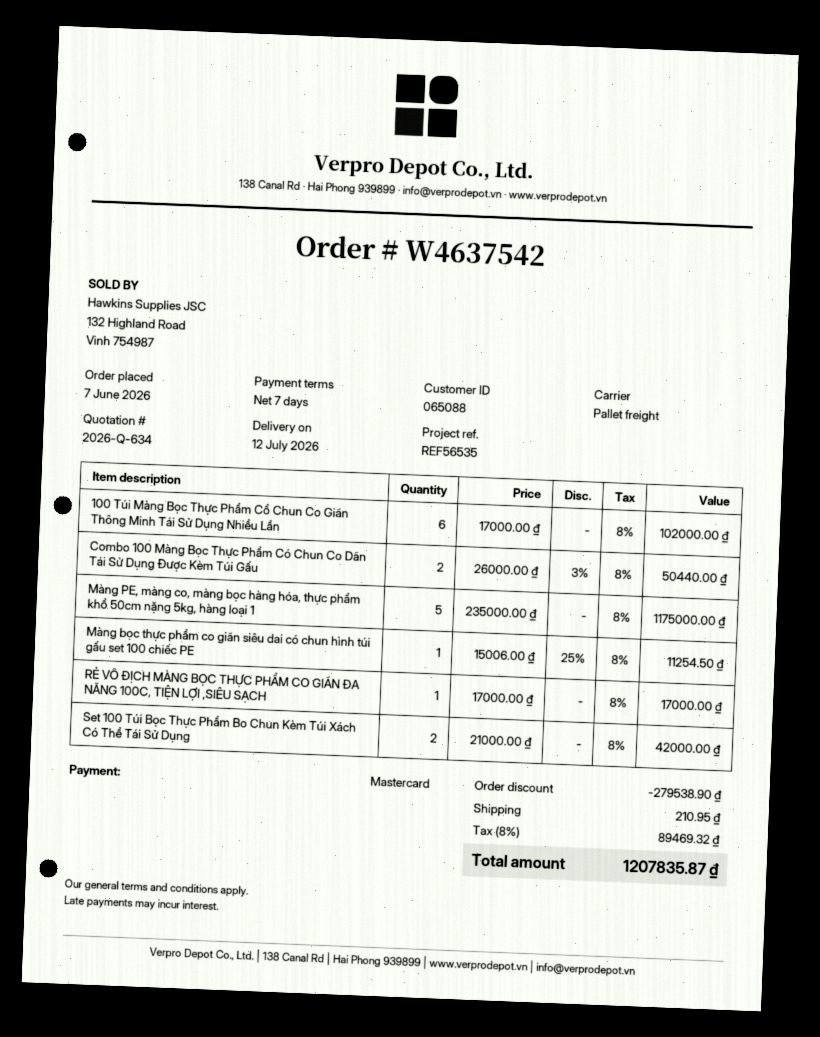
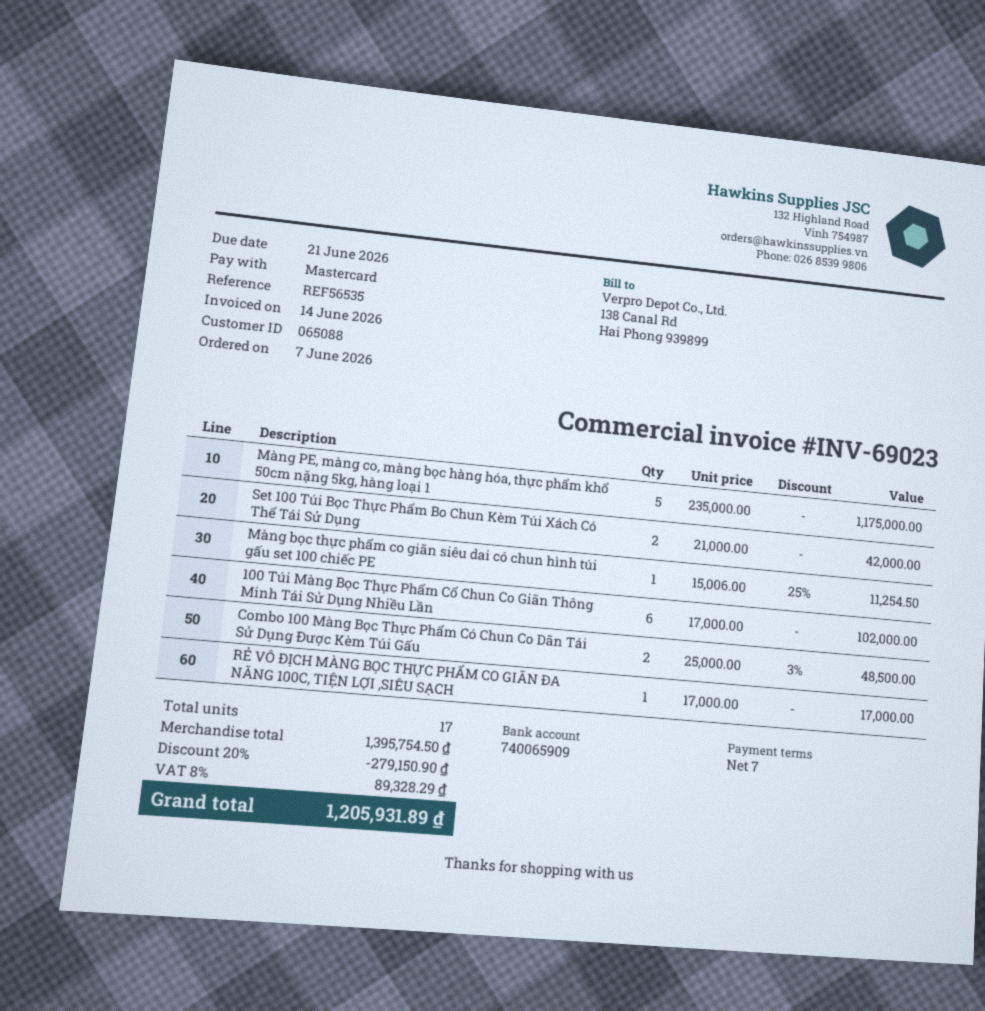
Combo 100 Màng Bọc Thực Phẩm Có Chun Co Dãn Tái Sử Dụng Được Kèm Túi Gấu: 2 x 26000.00 - 3% = 50440.00 -> 2 x 25000.00 - 3% = 48500.00
discount: 279538.90 -> 279150.90
shipping: 210.95 -> none
tax: 8% = 89469.32 -> 8% = 89328.29
total: 1207835.87 -> 1205931.89

